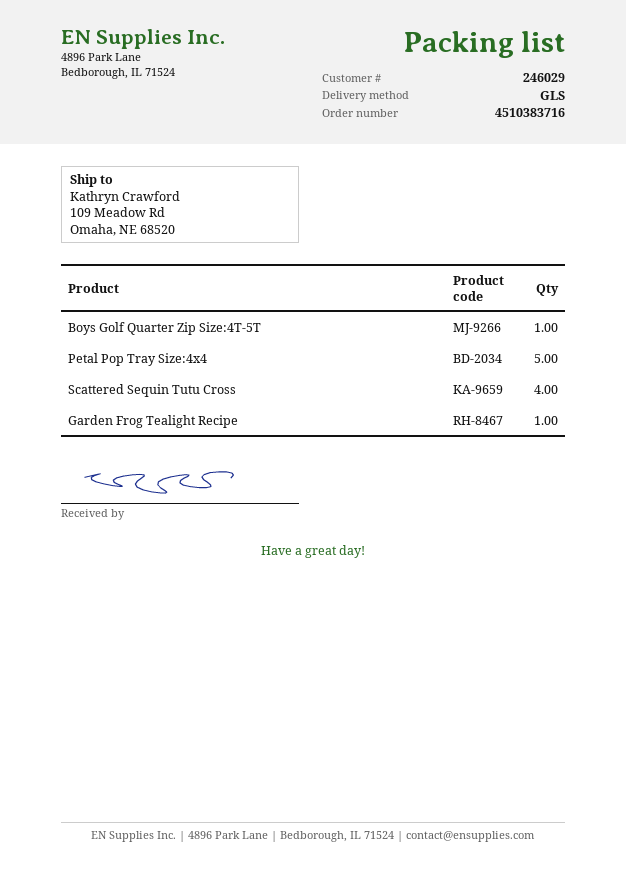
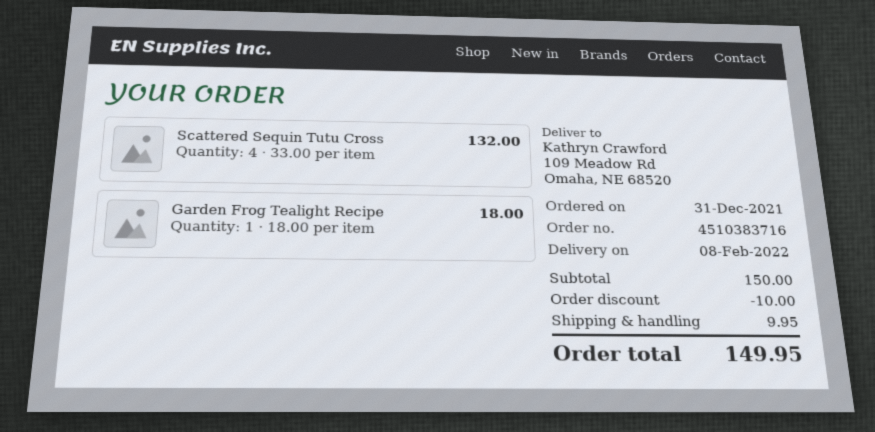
Boys Golf Quarter Zip Size:4T-5T: 1 -> none
Petal Pop Tray Size:4x4: 5 -> none

